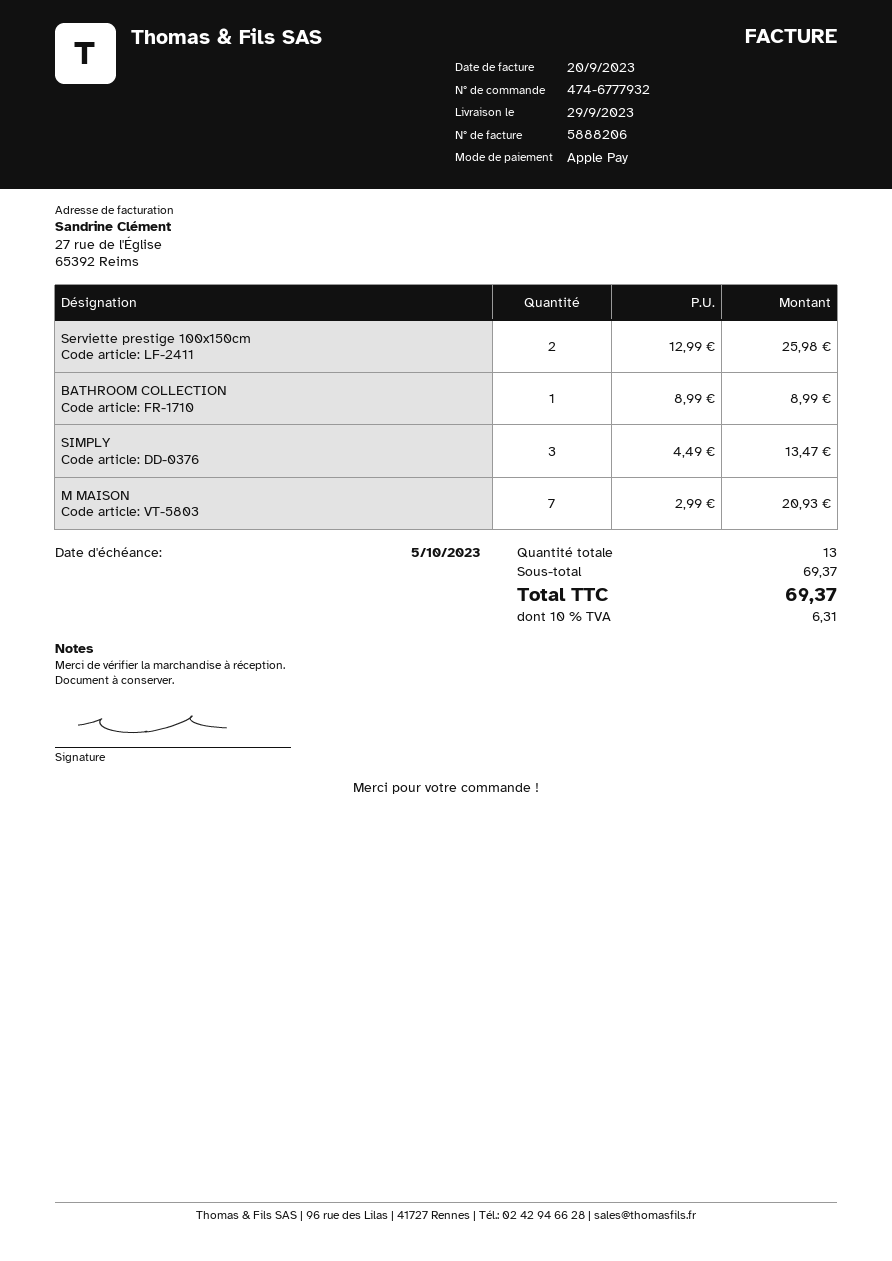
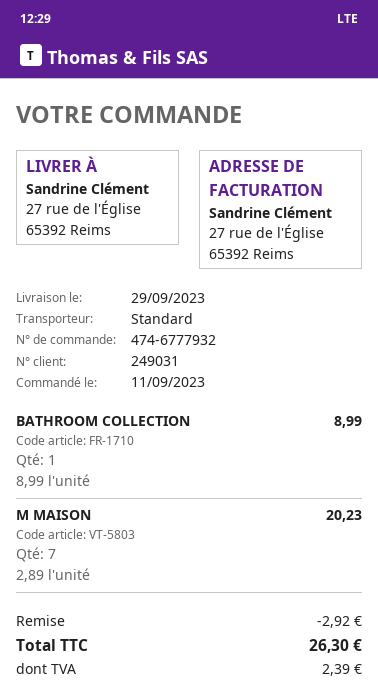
Serviette prestige 100x150cm: 2 x 12.99 = 25.98 -> none
SIMPLY: 3 x 4.49 = 13.47 -> none
M MAISON: 7 x 2.99 = 20.93 -> 7 x 2.89 = 20.23
discount: none -> 2.92
tax: 6.31 -> 2.39
total: 69.37 -> 26.30

